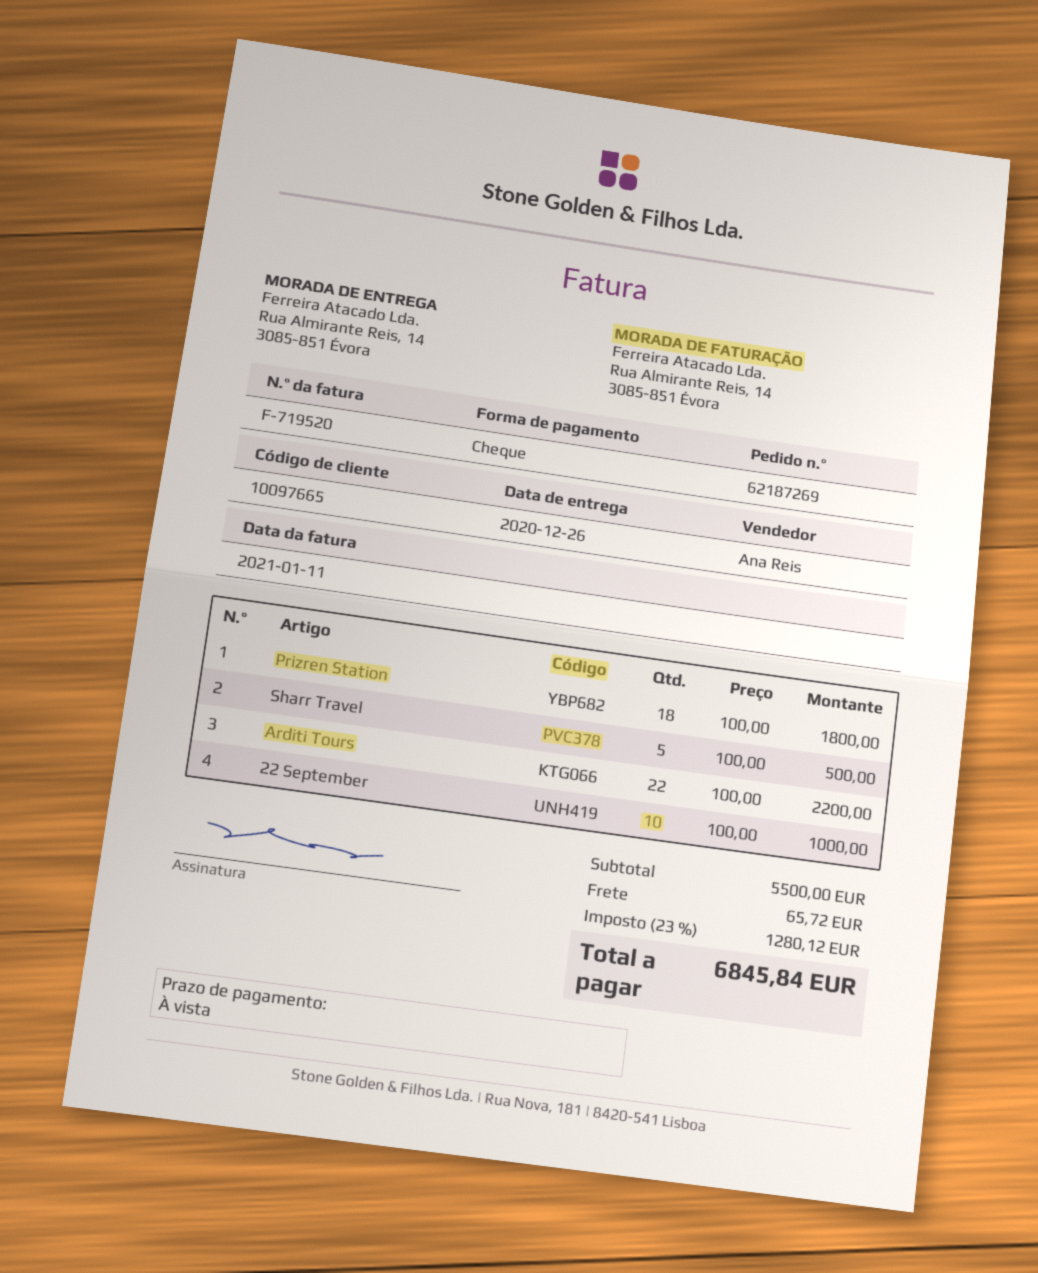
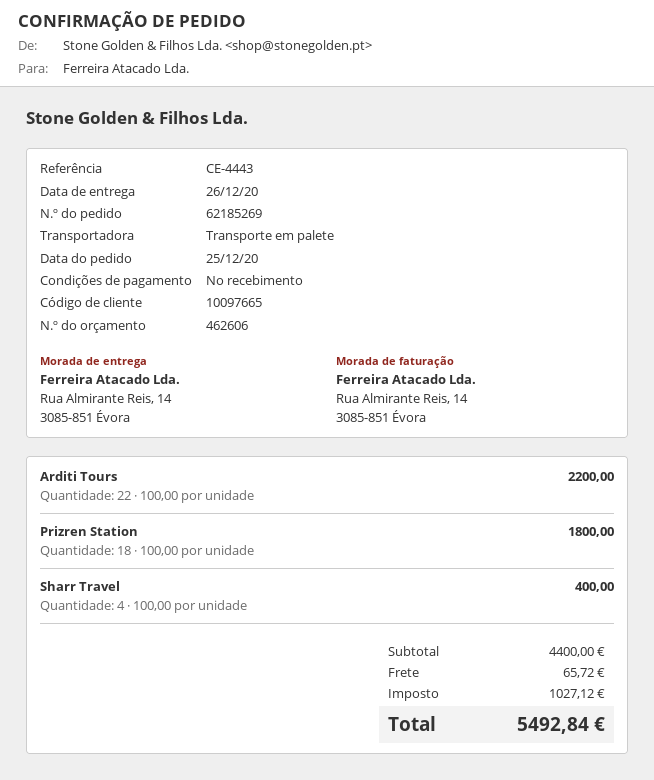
order number: 62187269 -> 62185269
Sharr Travel: 5 x 100.00 = 500.00 -> 4 x 100.00 = 400.00
22 September: 10 x 100.00 = 1000.00 -> none
subtotal: 5500.00 -> 4400.00
tax: 1280.12 -> 1027.12
total: 6845.84 -> 5492.84

